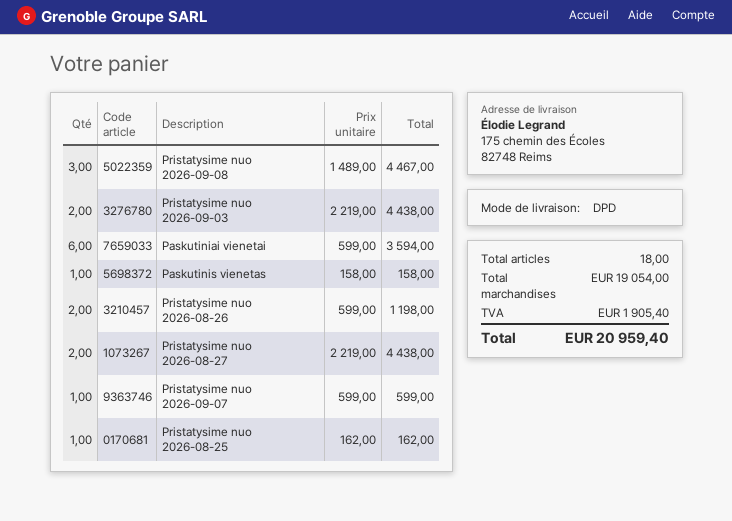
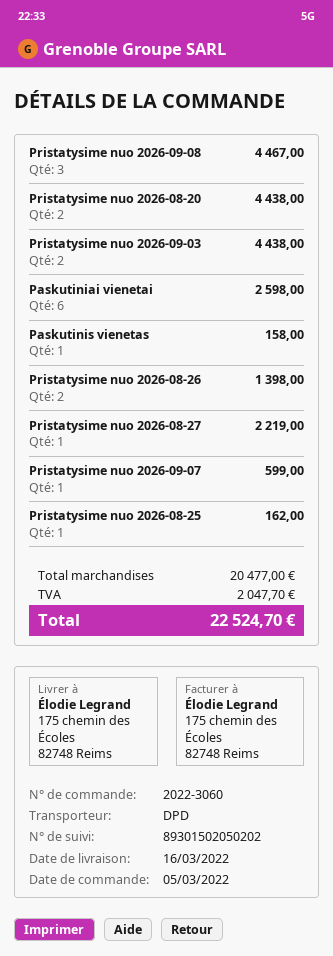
Paskutiniai vienetai: 6 for 3594.00 -> 6 for 2598.00
Pristatysime nuo 2026‑08‑26: 2 for 1198.00 -> 2 for 1398.00
Pristatysime nuo 2026‑08‑27: 2 for 4438.00 -> 1 for 2219.00
Pristatysime nuo 2026‑08‑20: none -> 2 for 4438.00
subtotal: 19054.00 -> 20477.00
tax: 1905.40 -> 2047.70
total: 20959.40 -> 22524.70

